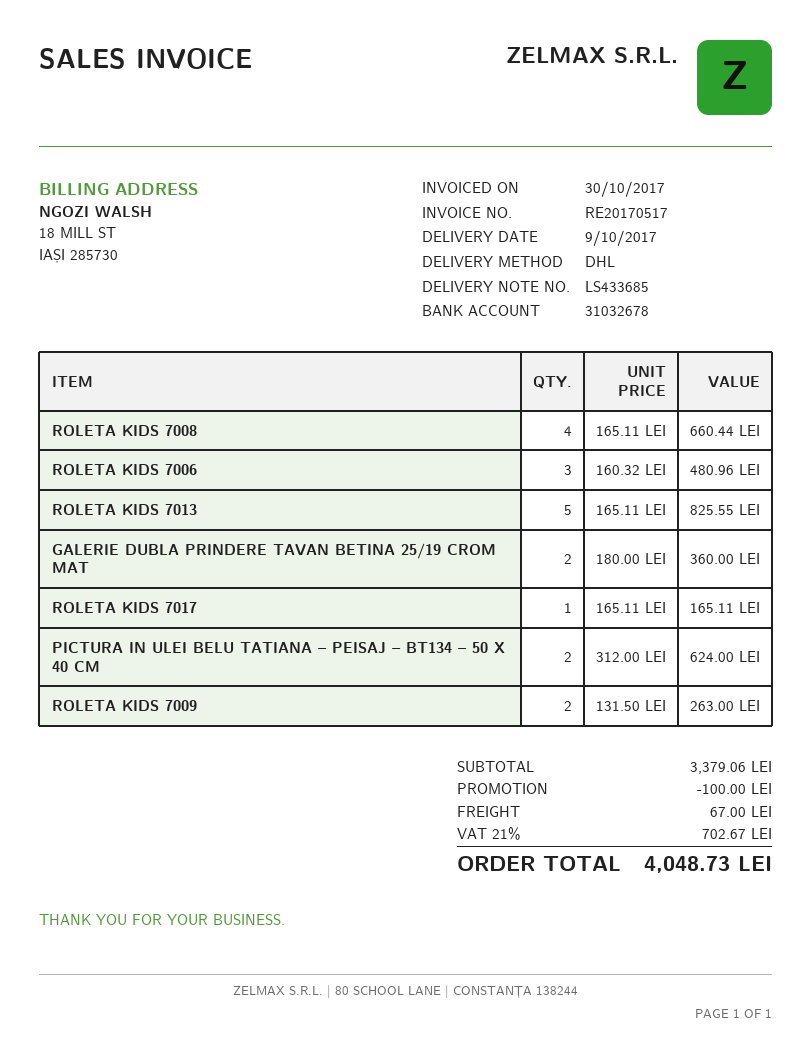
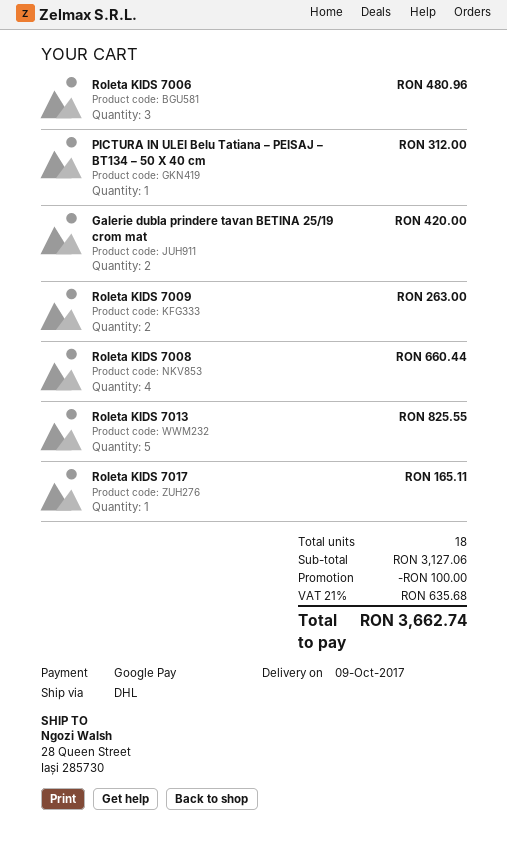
GALERIE DUBLA PRINDERE TAVAN BETINA 25/19 CROM MAT: 2 for 360.00 -> 2 for 420.00
PICTURA IN ULEI BELU TATIANA – PEISAJ – BT134 – 50 X 40 CM: 2 for 624.00 -> 1 for 312.00
subtotal: 3379.06 -> 3127.06
shipping: 67.00 -> none
tax: 21% = 702.67 -> 21% = 635.68
total: 4048.73 -> 3662.74

